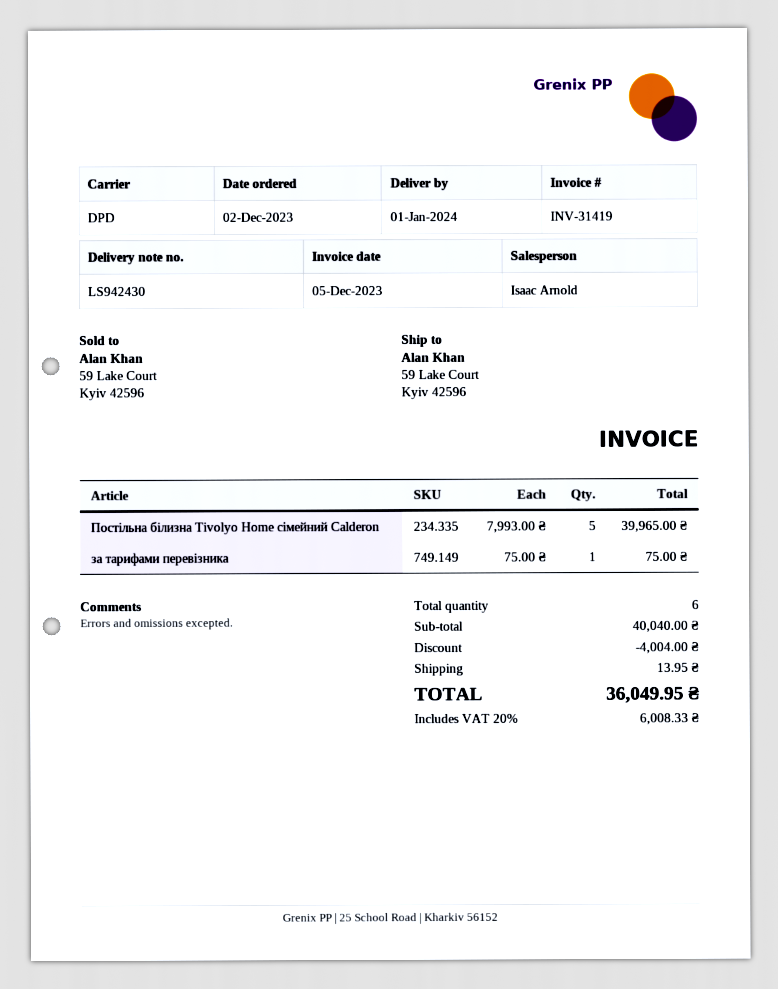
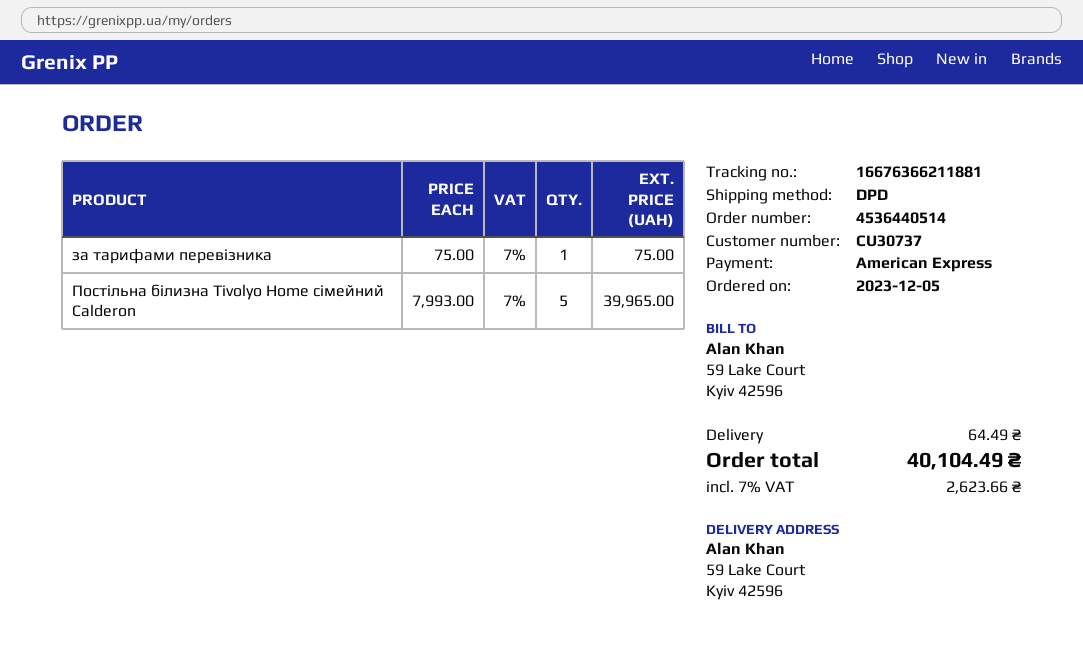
order date: 2023-12-02 -> 2023-12-05
discount: 4004.00 -> none
shipping: 13.95 -> 64.49
tax: 20% = 6008.33 -> 7% = 2623.66
total: 36049.95 -> 40104.49

